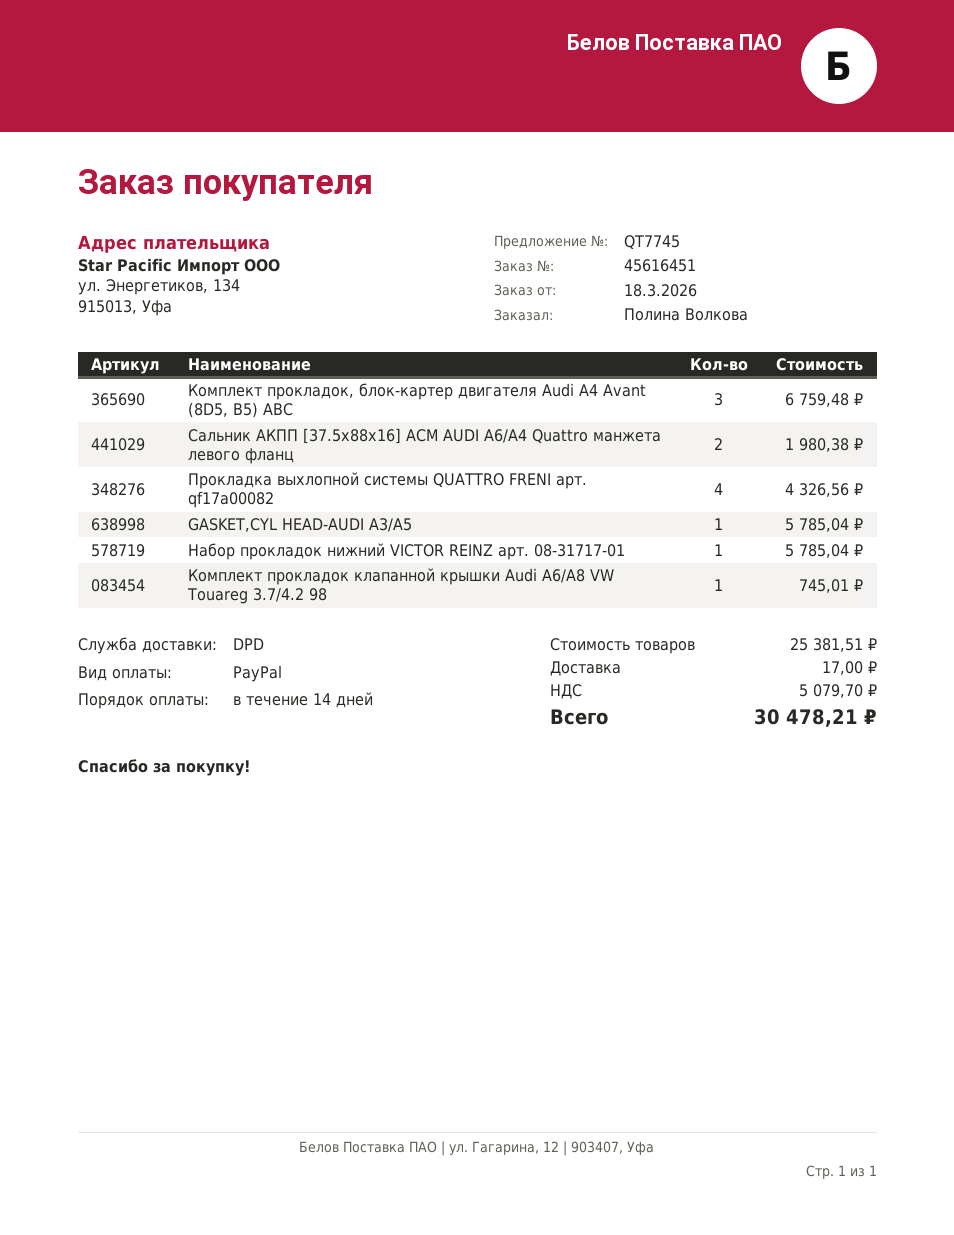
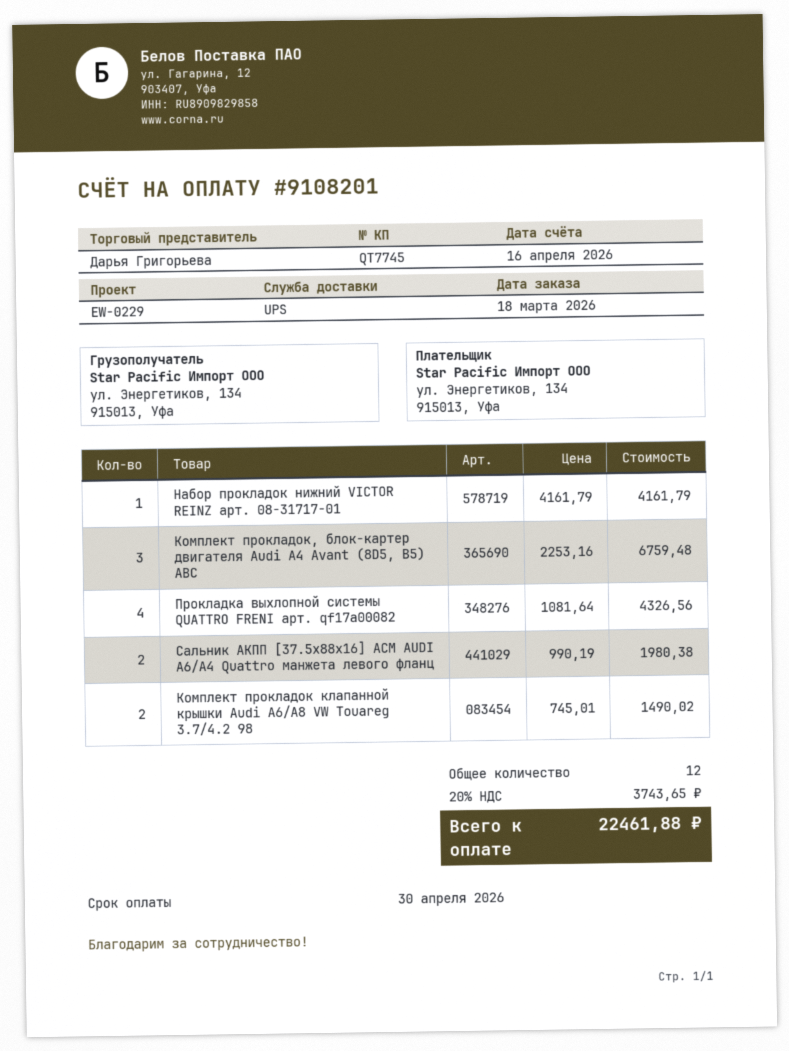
shipping method: DPD -> UPS
GASKET,CYL HEAD-AUDI A3/A5: 1 for 5785.04 -> none
Набор прокладок нижний VICTOR REINZ арт. 08-31717-01: 1 for 5785.04 -> 1 for 4161.79
Комплект прокладок клапанной крышки Audi A6/A8 VW Touareg 3.7/4.2 98: 1 for 745.01 -> 2 for 1490.02
shipping: 17.00 -> none
tax: 5079.70 -> 3743.65
total: 30478.21 -> 22461.88

